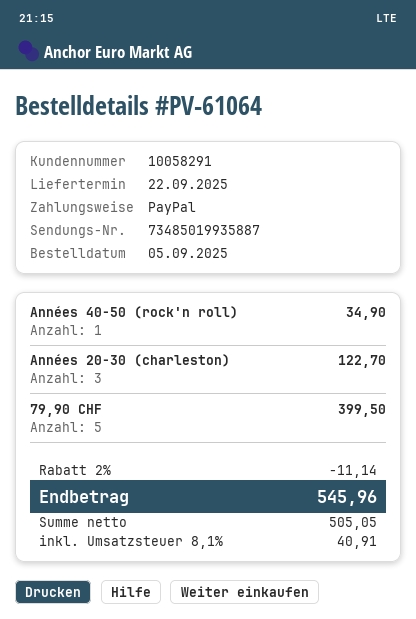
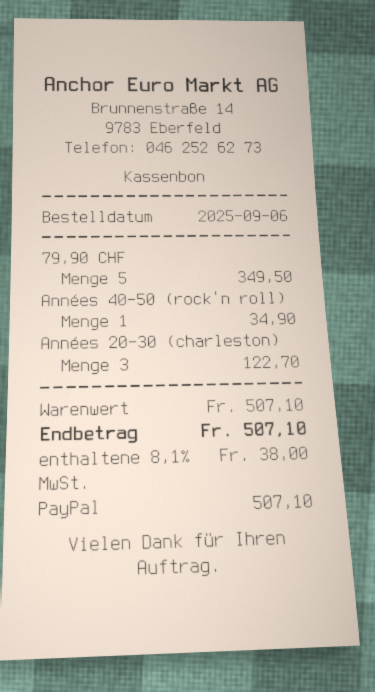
order date: 2025-09-05 -> 2025-09-06
79,90 CHF: 5 for 399.50 -> 5 for 349.50
discount: 2% = 11.14 -> none
tax: 8.1% = 40.91 -> 8.1% = 38.00
total: 545.96 -> 507.10

